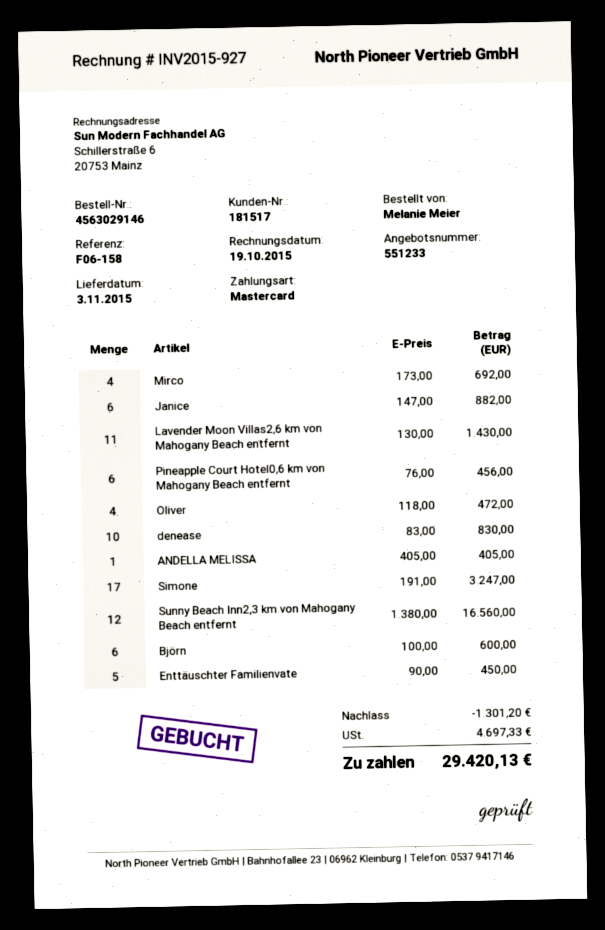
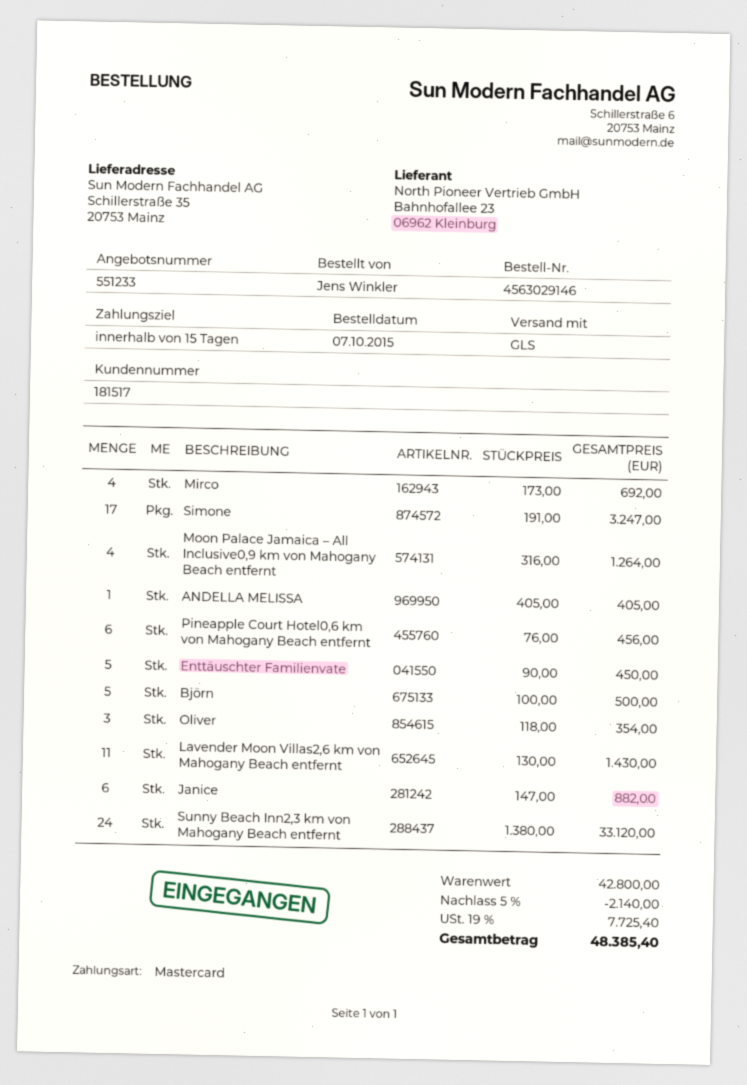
ordered by: Melanie Meier -> Jens Winkler
Oliver: 4 x 118.00 = 472.00 -> 3 x 118.00 = 354.00
denease: 10 x 83.00 = 830.00 -> none
Sunny Beach Inn2,3 km von Mahogany Beach entfernt: 12 x 1380.00 = 16560.00 -> 24 x 1380.00 = 33120.00
Björn: 6 x 100.00 = 600.00 -> 5 x 100.00 = 500.00
Moon Palace Jamaica – All Inclusive0,9 km von Mahogany Beach entfernt: none -> 4 x 316.00 = 1264.00
discount: 1301.20 -> 2140.00
tax: 4697.33 -> 7725.40
total: 29420.13 -> 48385.40

